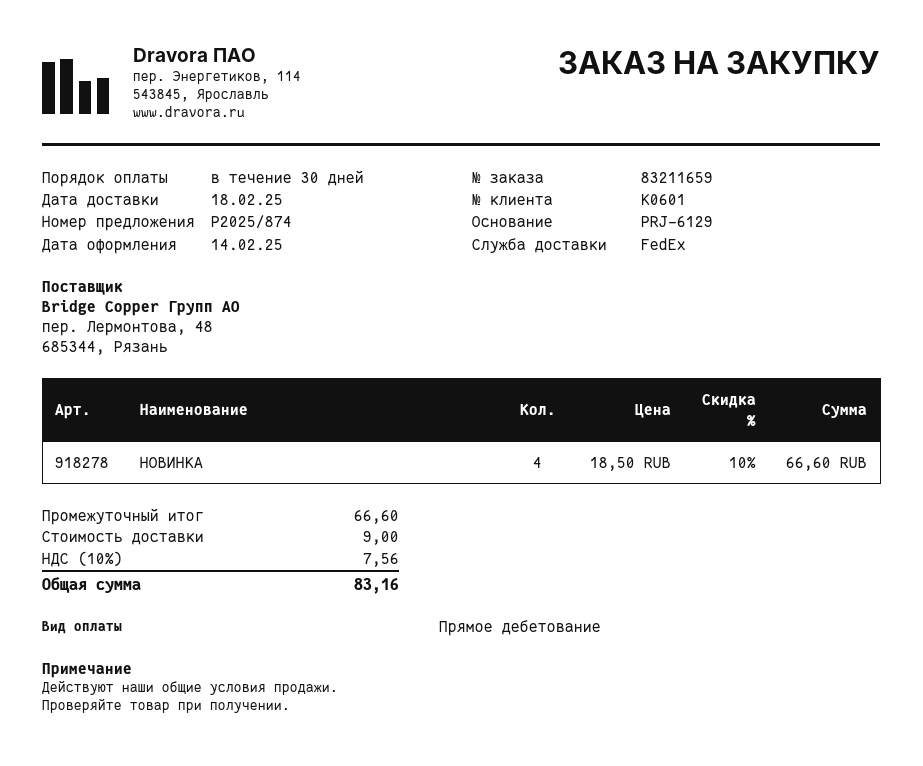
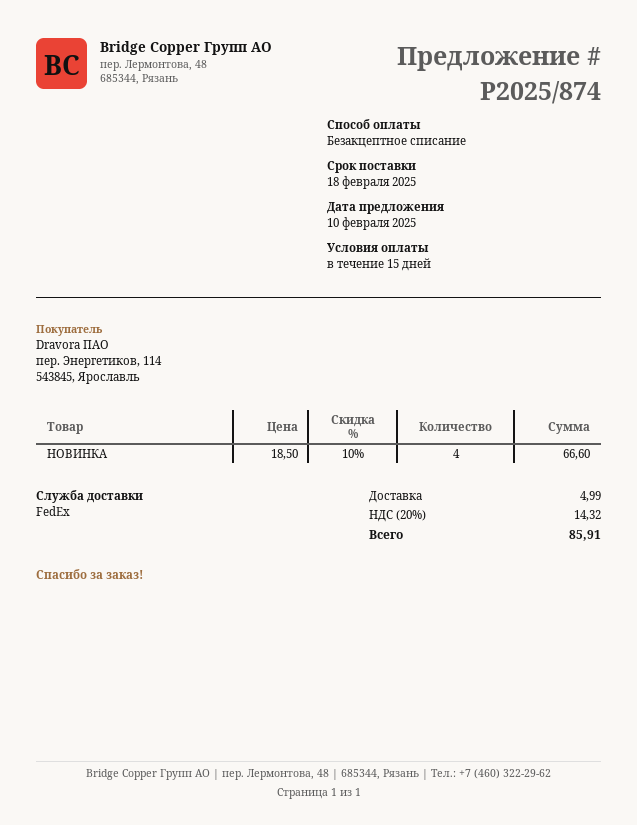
payment terms: 30 days -> 15 days
shipping: 9.00 -> 4.99
tax: 10% = 7.56 -> 20% = 14.32
total: 83.16 -> 85.91

